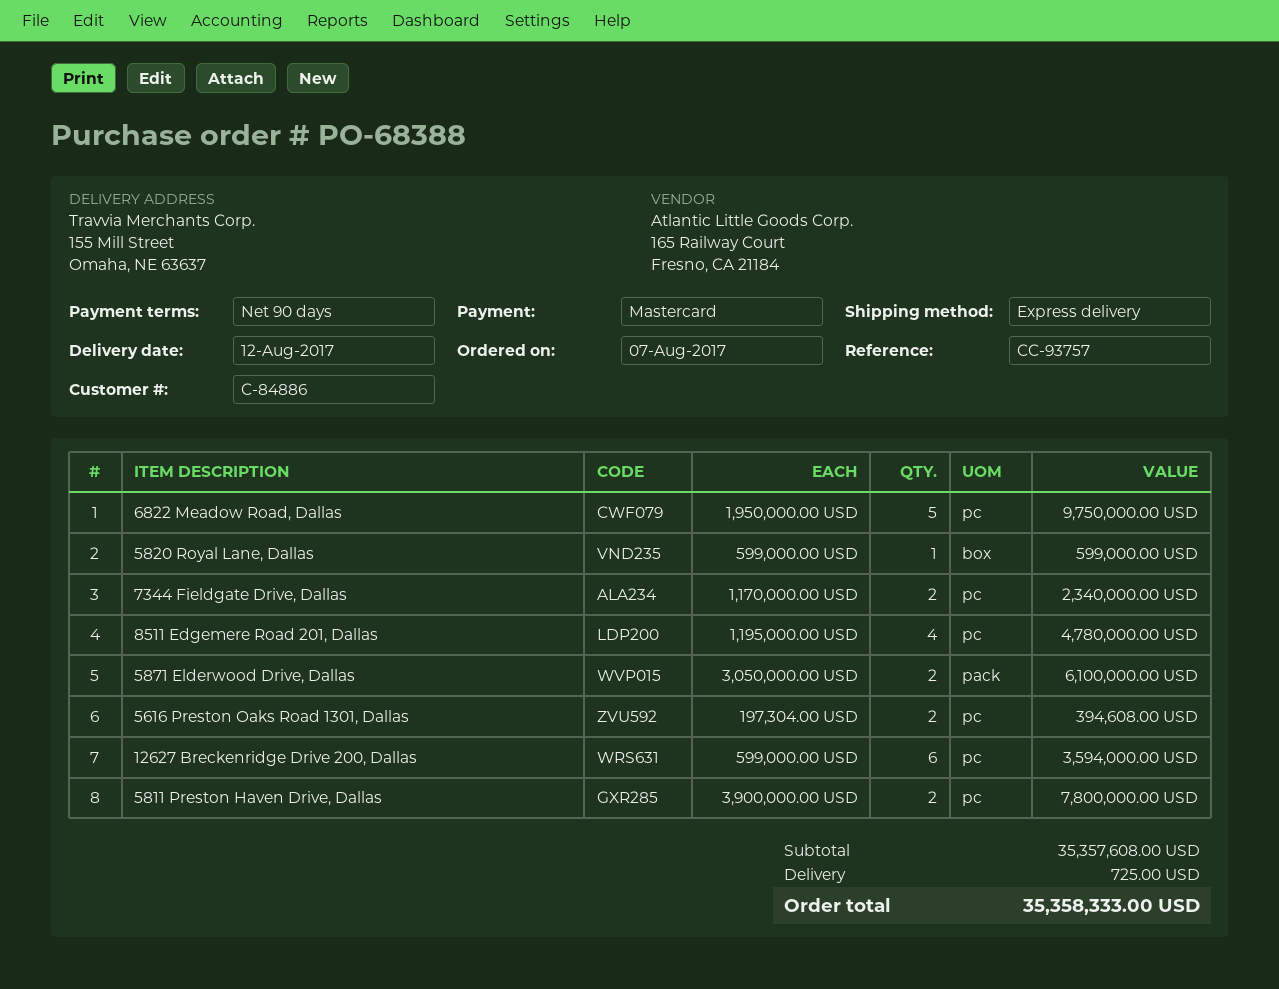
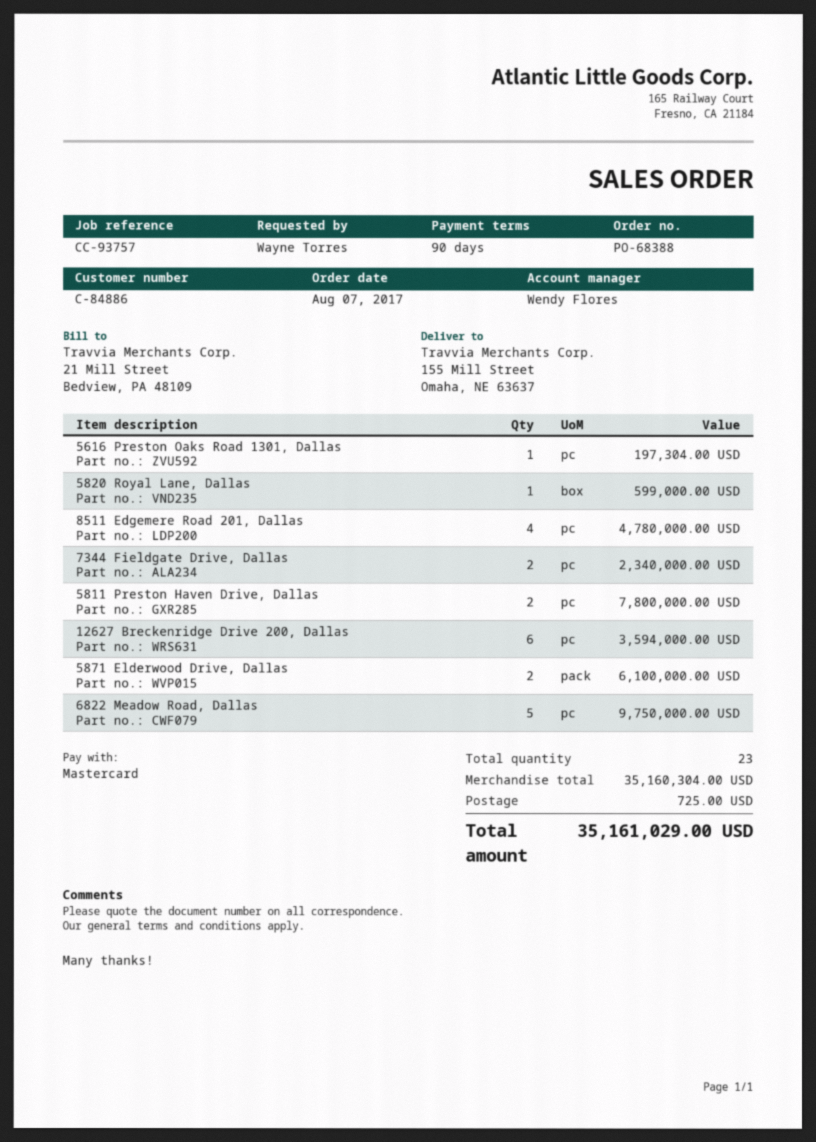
5616 Preston Oaks Road 1301, Dallas: 2 for 394608.00 -> 1 for 197304.00
subtotal: 35357608.00 -> 35160304.00
total: 35358333.00 -> 35161029.00

